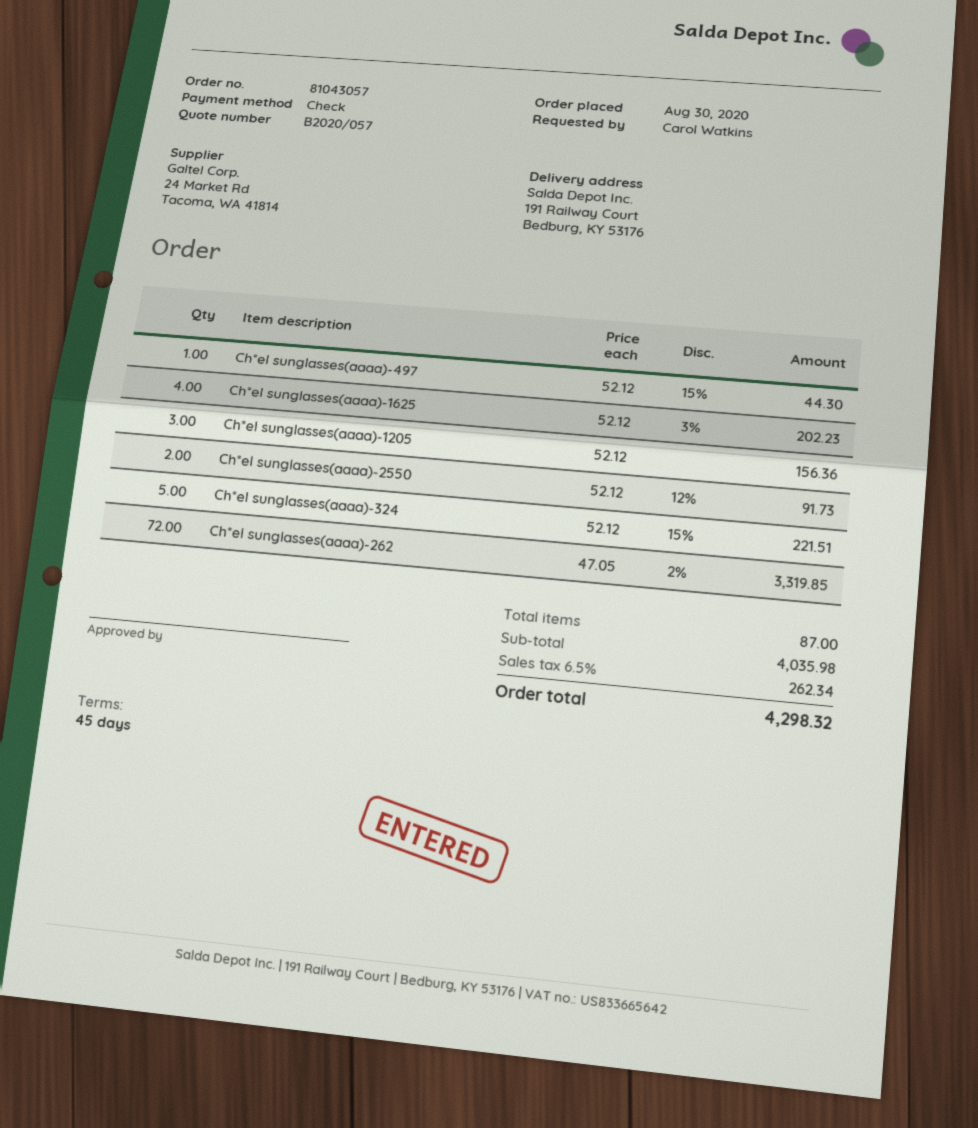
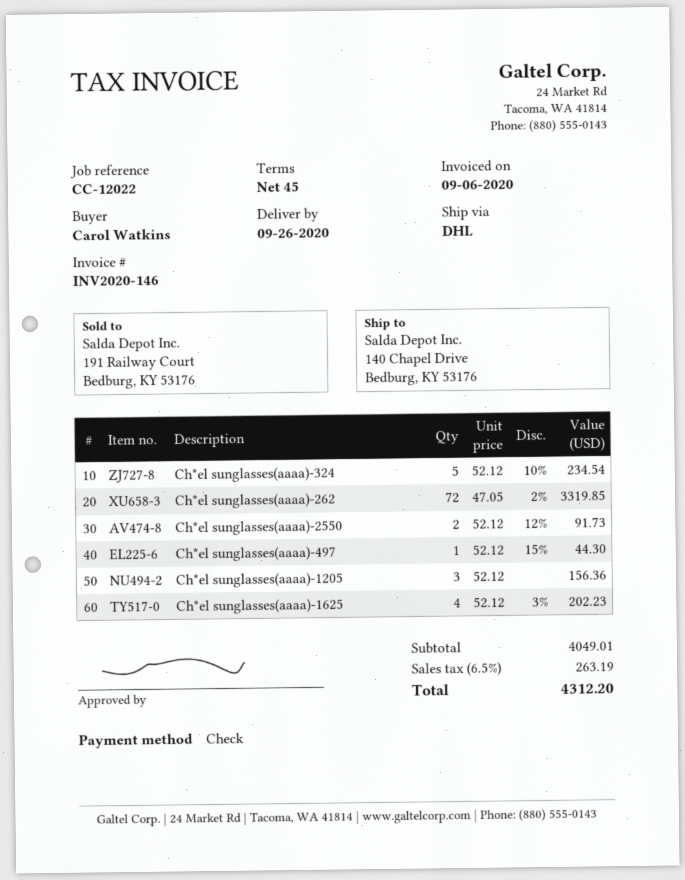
ship to: 191 Railway Court, Bedburg, KY 53176 -> 140 Chapel Drive, Bedburg, KY 53176
Ch*el sunglasses(aaaa)-324: 5 x 52.12 - 15% = 221.51 -> 5 x 52.12 - 10% = 234.54
subtotal: 4035.98 -> 4049.01
tax: 6.5% = 262.34 -> 6.5% = 263.19
total: 4298.32 -> 4312.20

